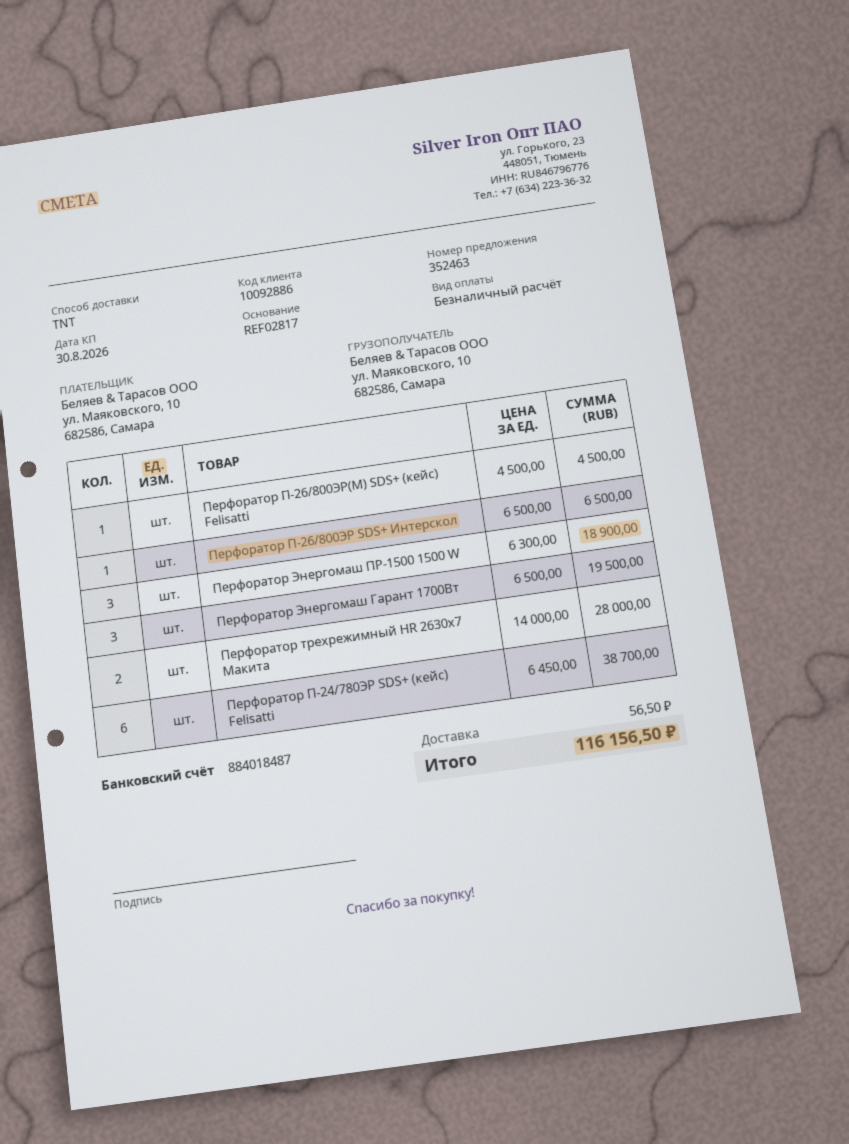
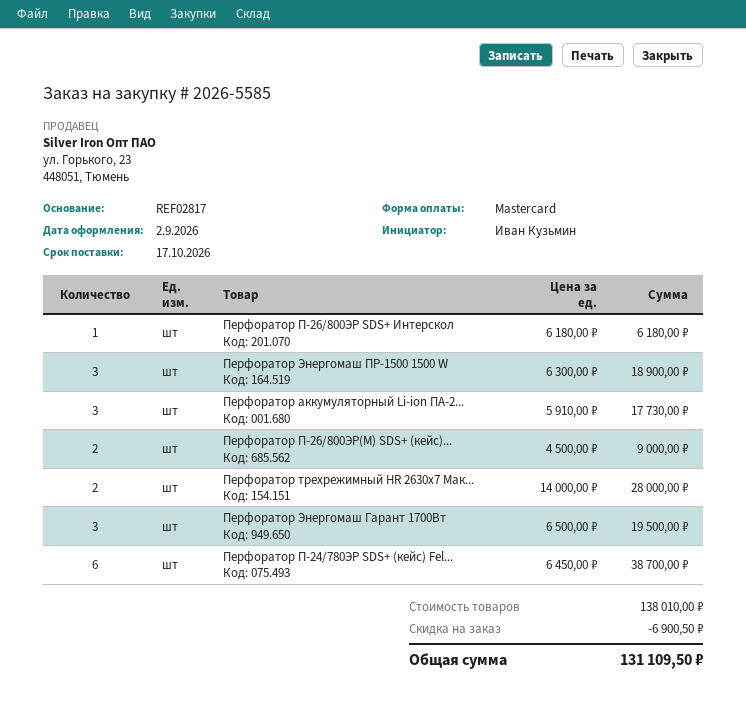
payment method: bank transfer -> Mastercard
Перфоратор П-26/800ЭР(М) SDS+ (кейс) Felisatti: 1 x 4500.00 = 4500.00 -> 2 x 4500.00 = 9000.00
Перфоратор П-26/800ЭР SDS+ Интерскол: 1 x 6500.00 = 6500.00 -> 1 x 6180.00 = 6180.00
Перфоратор аккумуляторный Li-ion ПА-2...: none -> 3 x 5910.00 = 17730.00
discount: none -> 6900.50
shipping: 56.50 -> none
total: 116156.50 -> 131109.50

